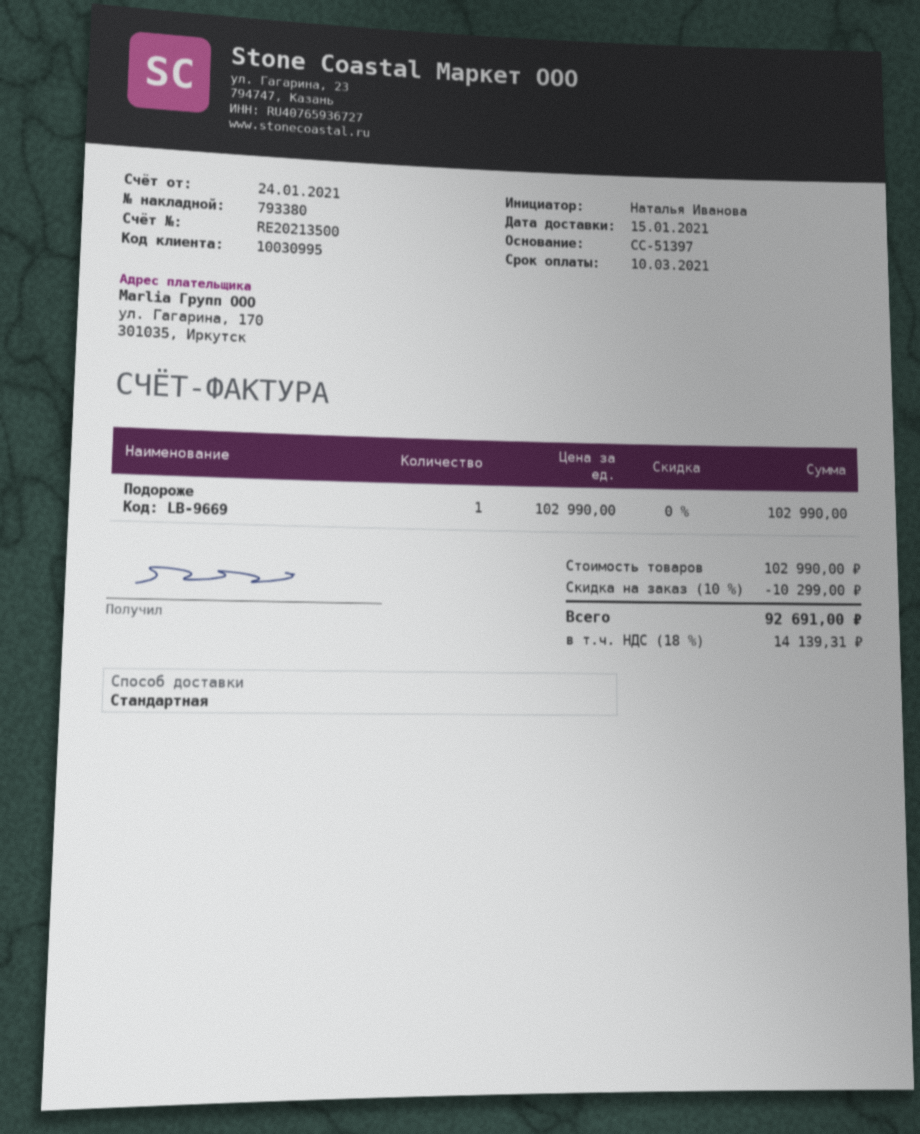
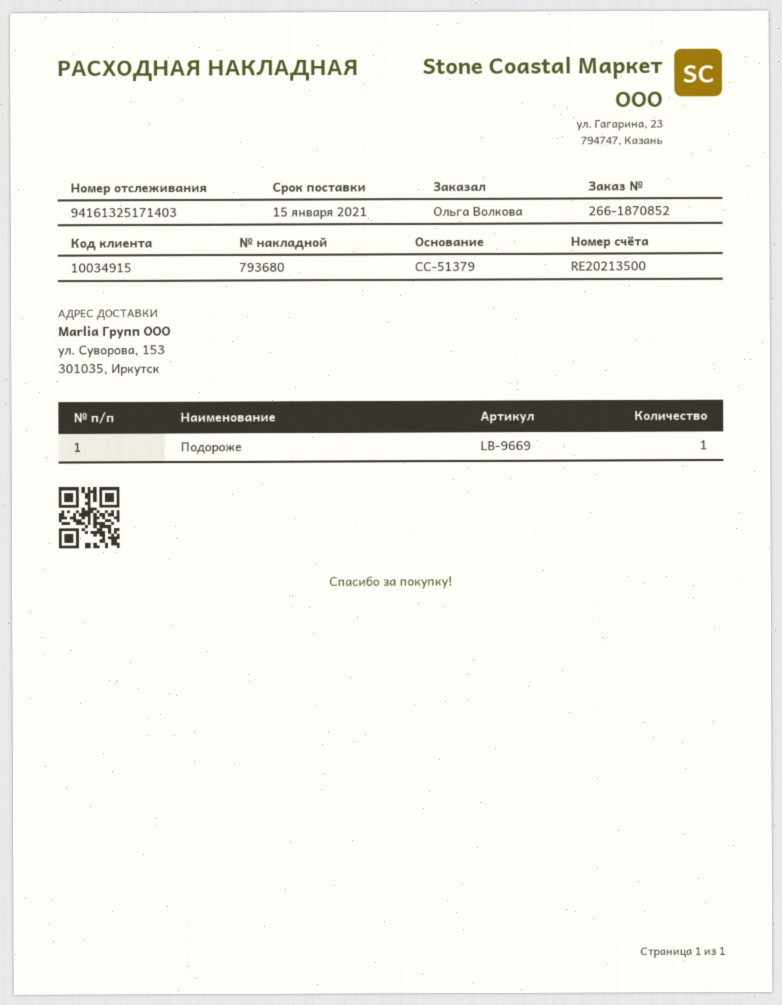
delivery note number: 793380 -> 793680
customer number: 10030995 -> 10034915
reference: CC-51397 -> CC-51379
ordered by: Наталья Иванова -> Ольга Волкова

